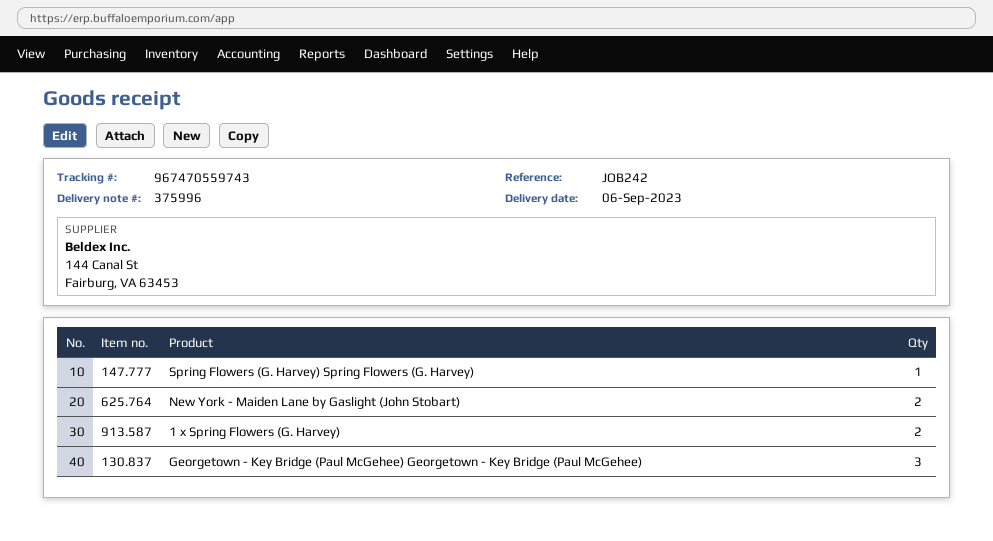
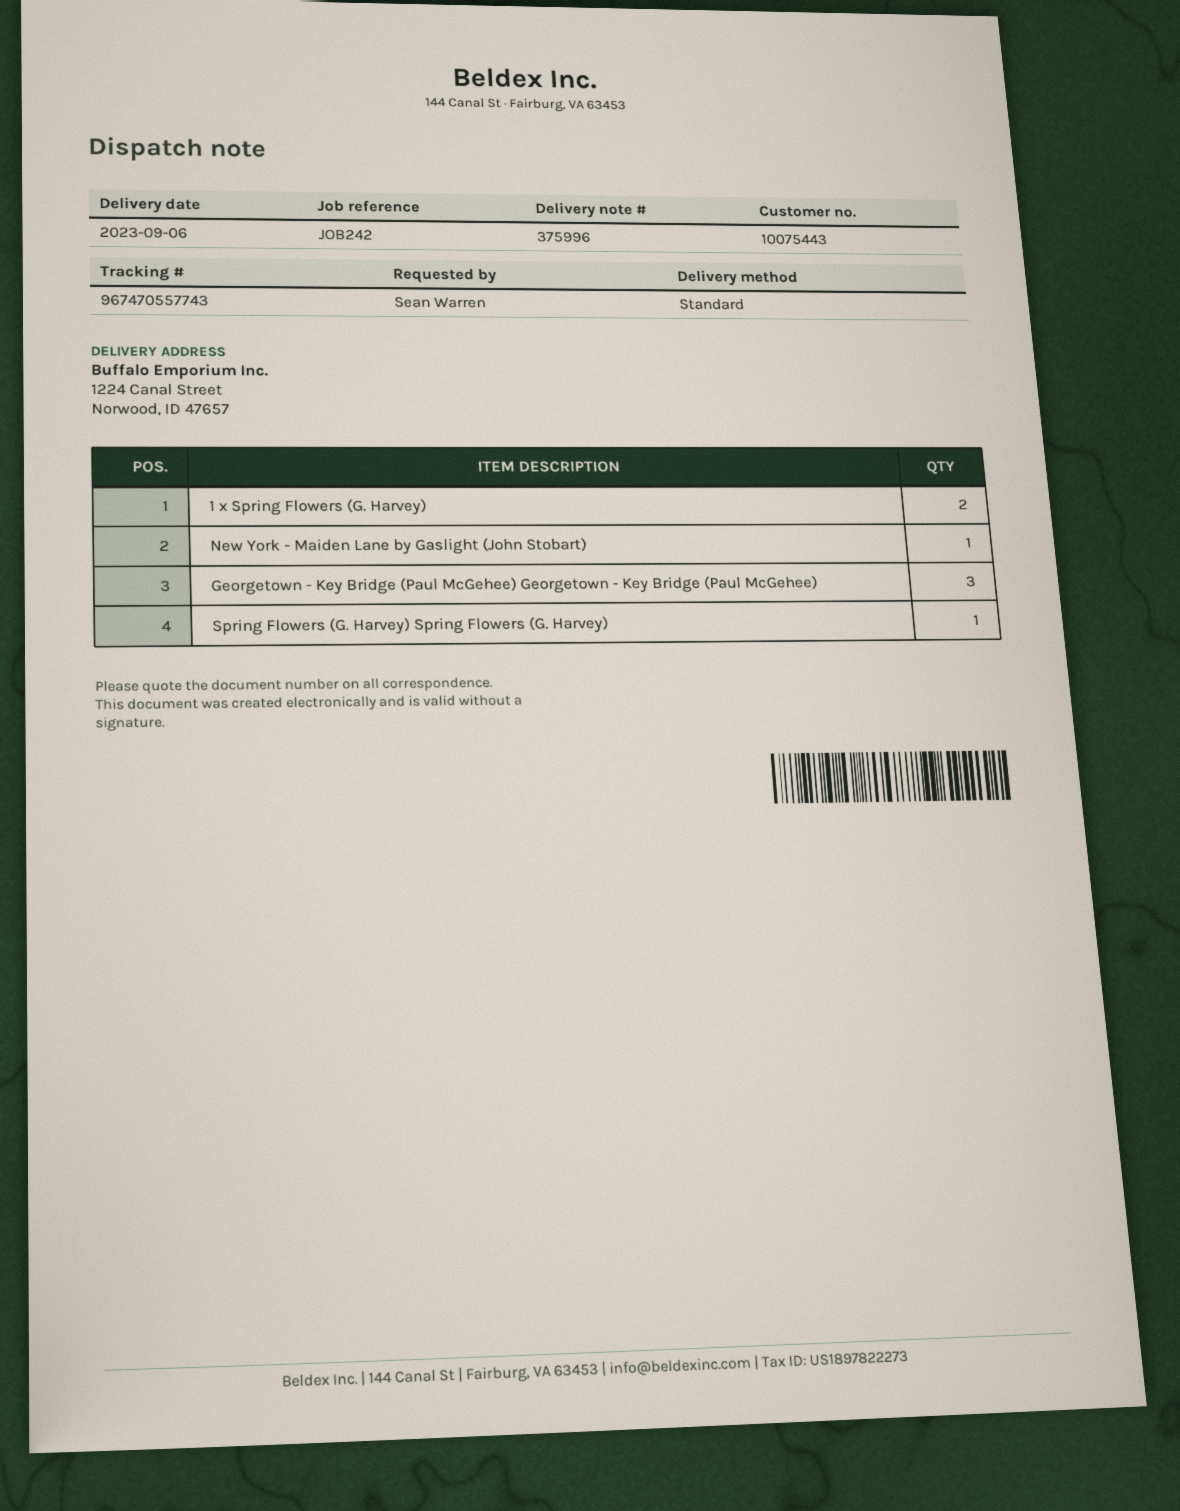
tracking number: 967470559743 -> 967470557743
New York - Maiden Lane by Gaslight (John Stobart): 2 -> 1

